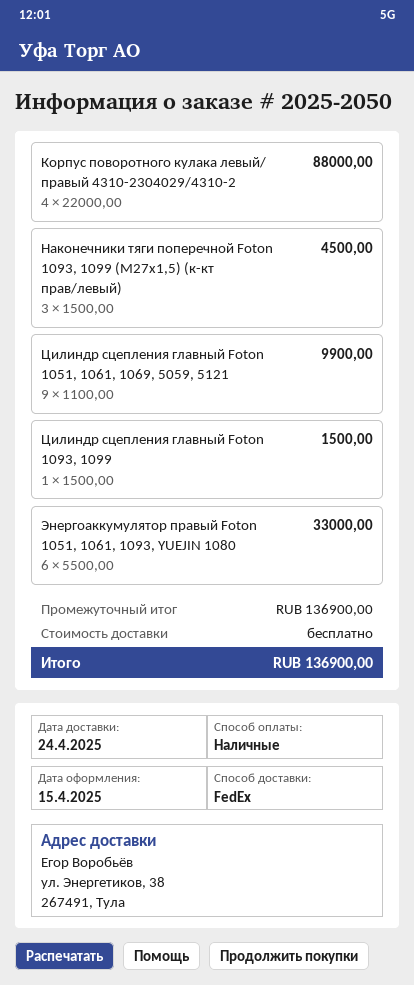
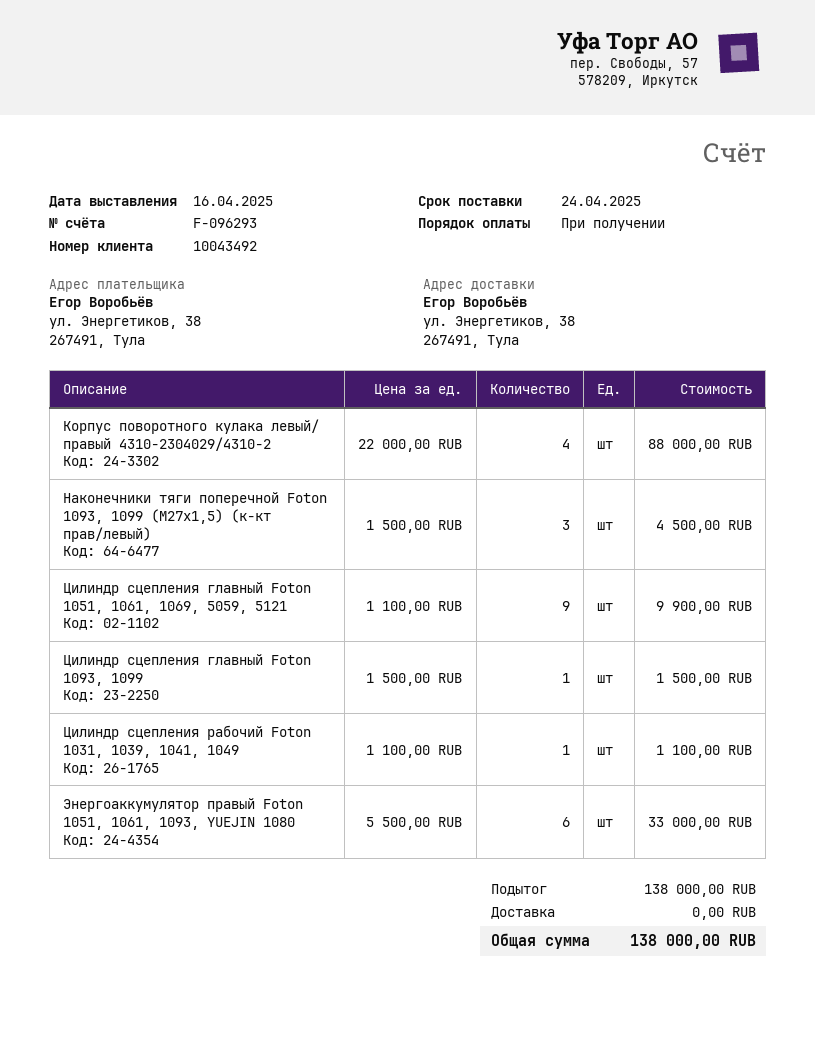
Цилиндр сцепления рабочий Foton 1031, 1039, 1041, 1049: none -> 1 x 1100.00 = 1100.00
subtotal: 136900.00 -> 138000.00
total: 136900.00 -> 138000.00

